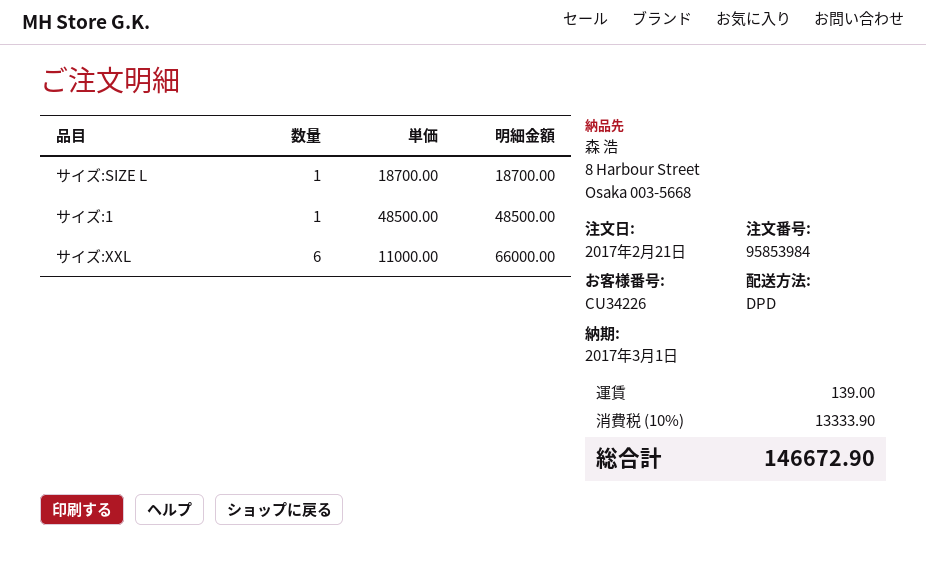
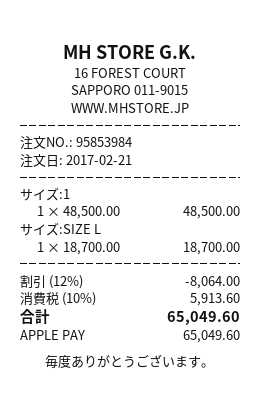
サイズ:XXL: 6 x 11000.00 = 66000.00 -> none
discount: none -> 12% = 8064.00
shipping: 139.00 -> none
tax: 10% = 13333.90 -> 10% = 5913.60
total: 146672.90 -> 65049.60

